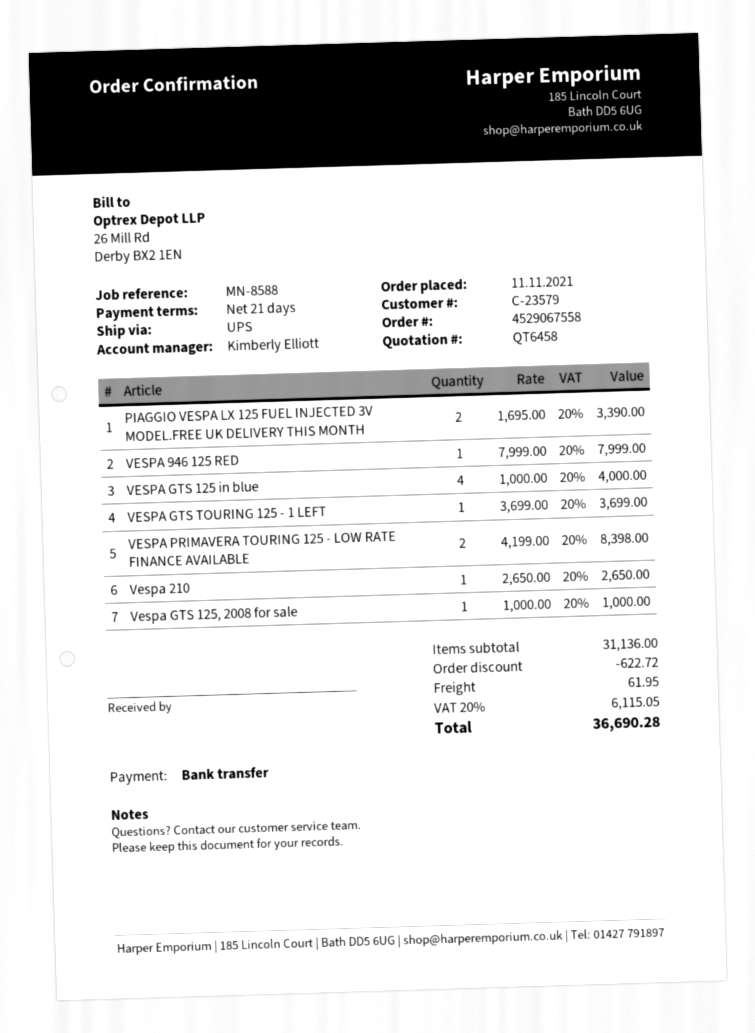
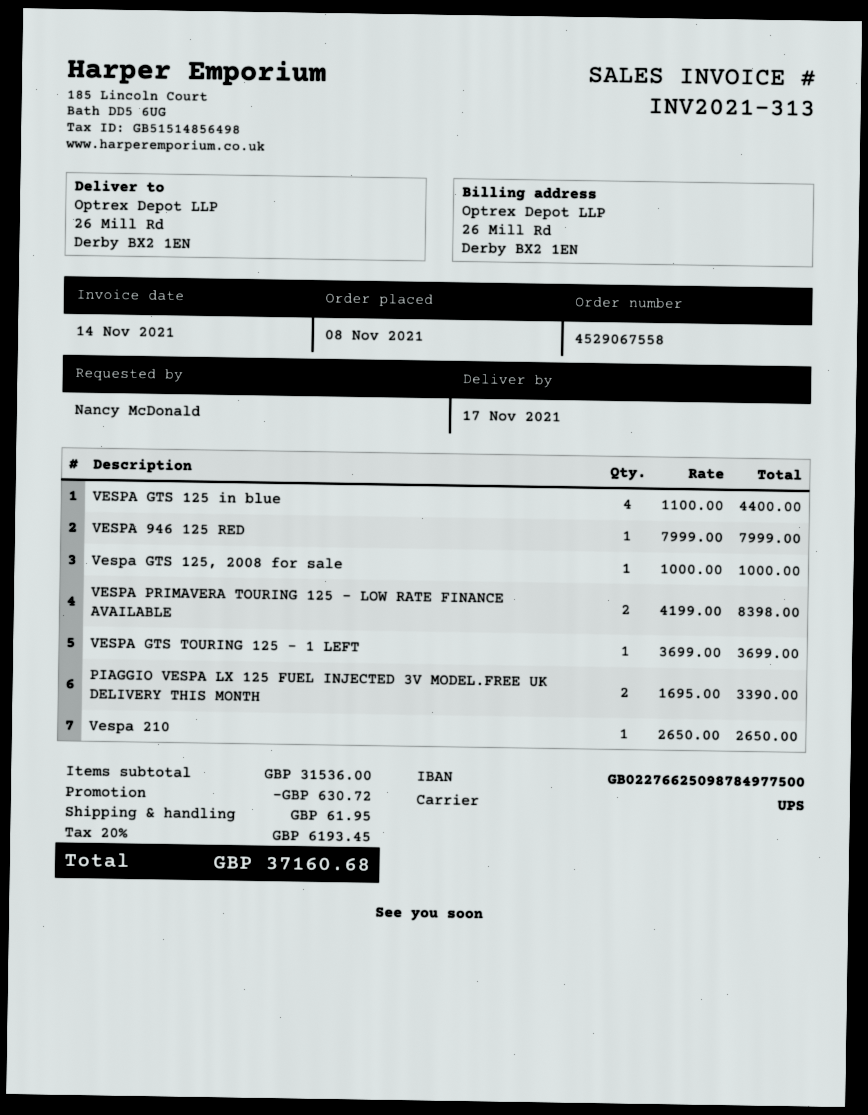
order date: 2021-11-11 -> 2021-11-08
VESPA GTS 125 in blue: 4 x 1000.00 = 4000.00 -> 4 x 1100.00 = 4400.00
subtotal: 31136.00 -> 31536.00
discount: 622.72 -> 630.72
tax: 20% = 6115.05 -> 20% = 6193.45
total: 36690.28 -> 37160.68

